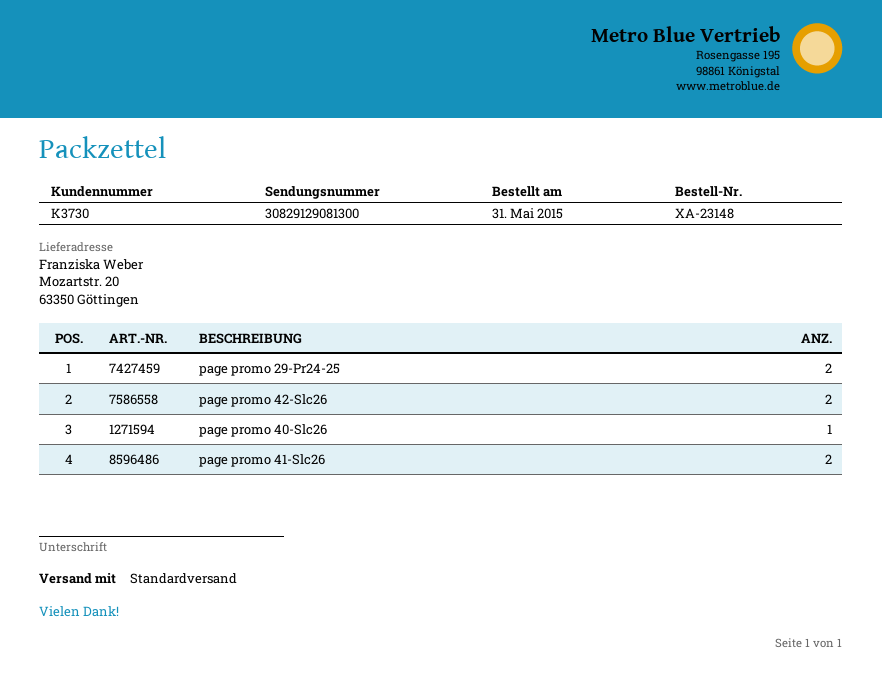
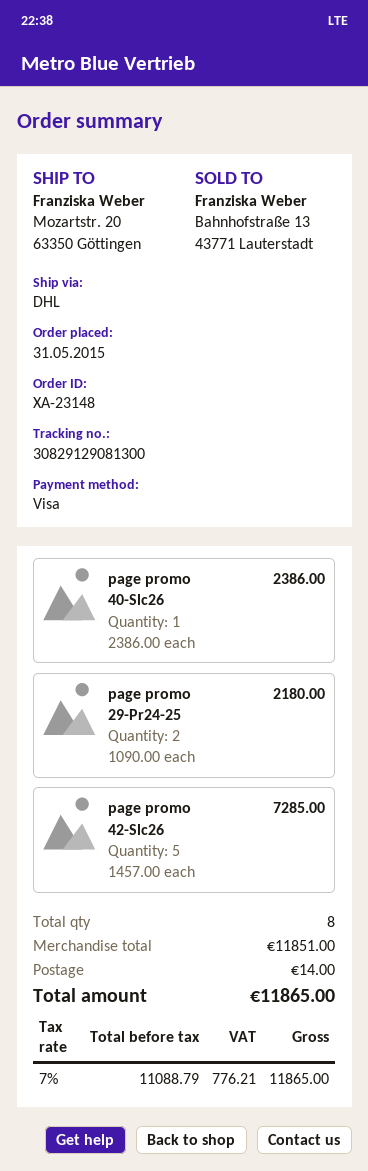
shipping method: standard -> DHL
page promo 42-Slc26: 2 -> 5
page promo 41-Slc26: 2 -> none

